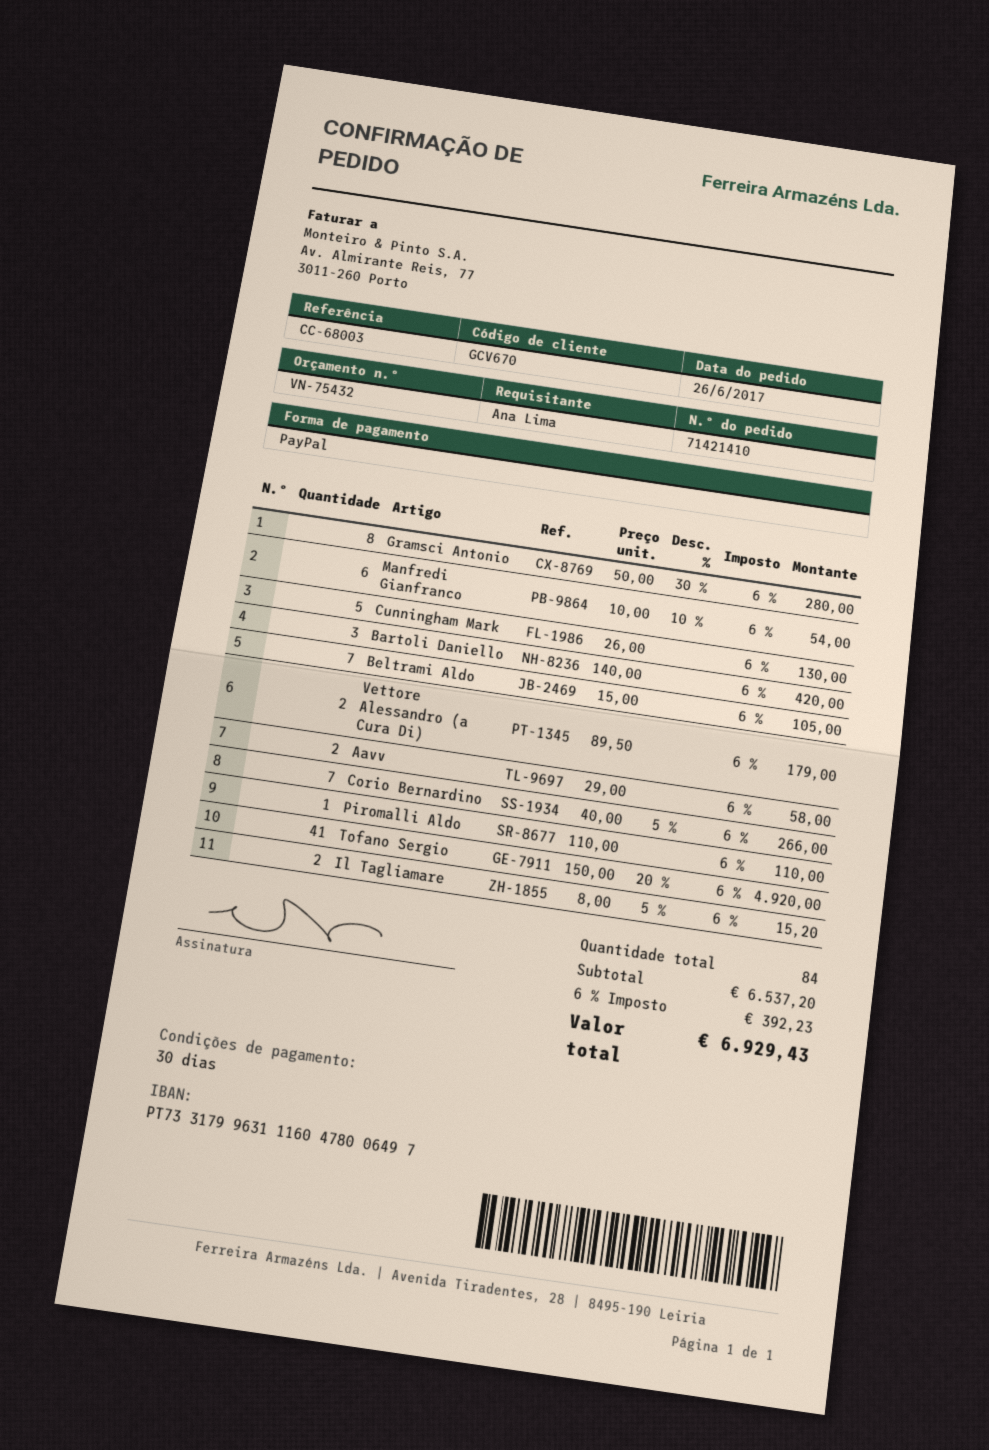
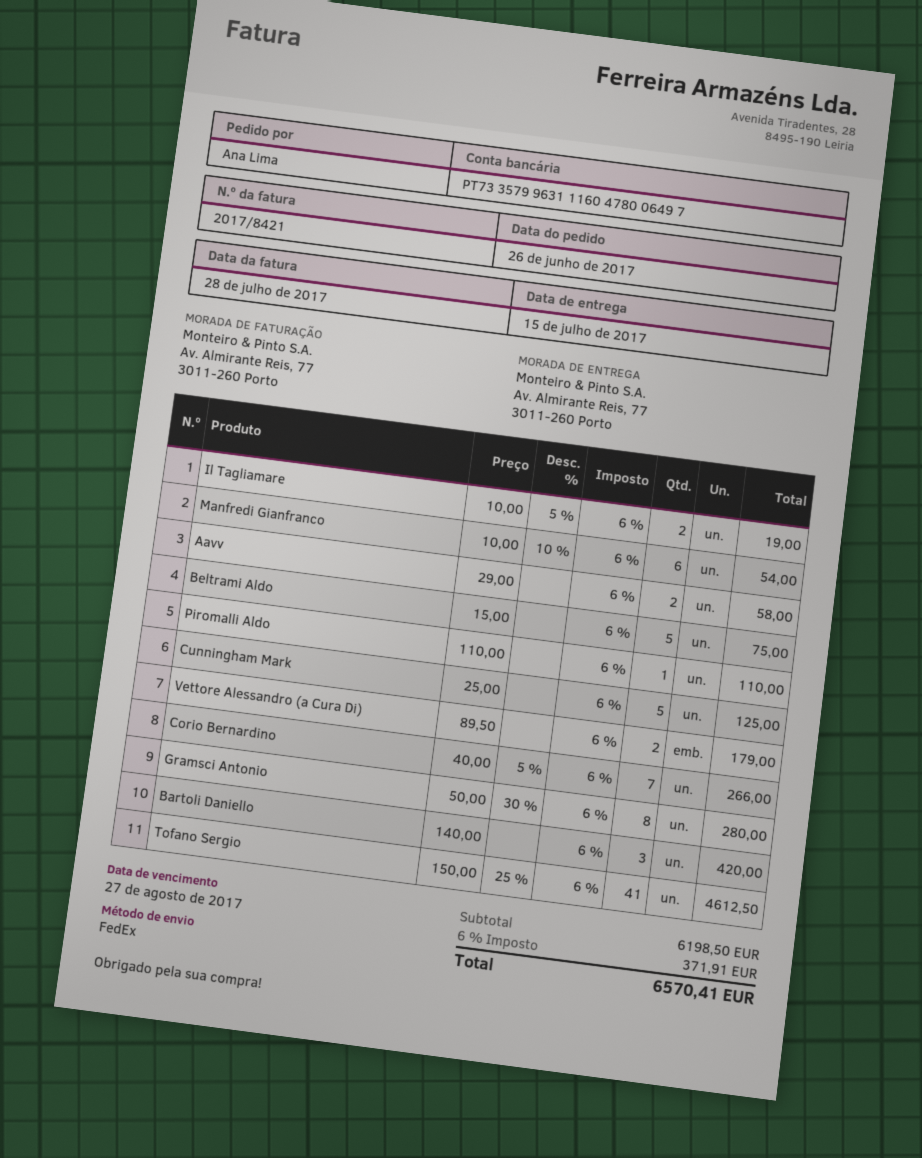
bank account: PT73317996311160478006497 -> PT73357996311160478006497
Cunningham Mark: 5 x 26.00 = 130.00 -> 5 x 25.00 = 125.00
Beltrami Aldo: 7 x 15.00 = 105.00 -> 5 x 15.00 = 75.00
Tofano Sergio: 41 x 150.00 - 20% = 4920.00 -> 41 x 150.00 - 25% = 4612.50
Il Tagliamare: 2 x 8.00 - 5% = 15.20 -> 2 x 10.00 - 5% = 19.00
subtotal: 6537.20 -> 6198.50
tax: 6% = 392.23 -> 6% = 371.91
total: 6929.43 -> 6570.41

